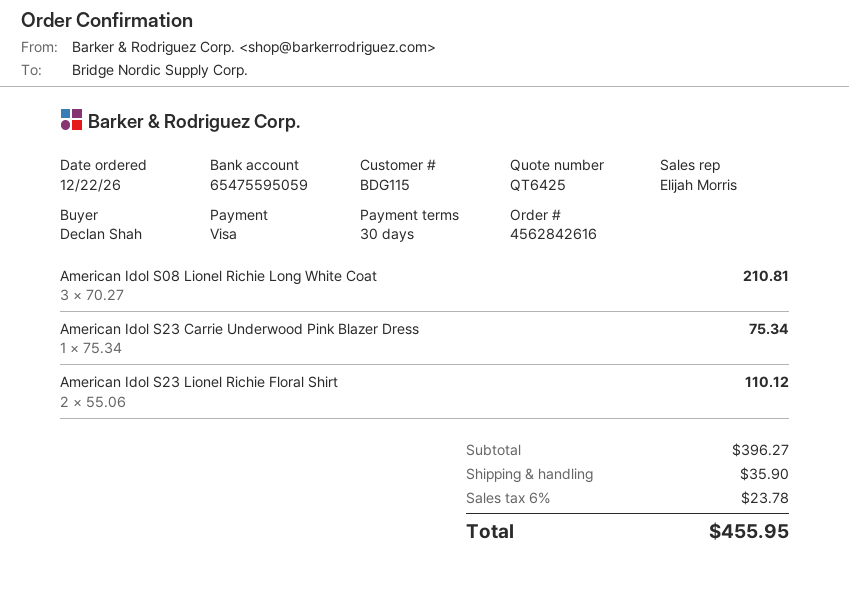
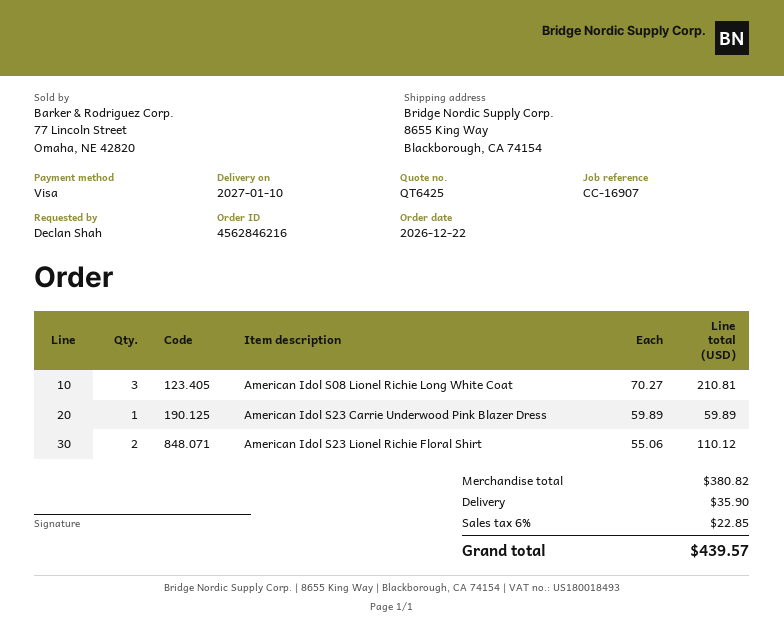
order number: 4562842616 -> 4562846216
American Idol S23 Carrie Underwood Pink Blazer Dress: 1 x 75.34 = 75.34 -> 1 x 59.89 = 59.89
subtotal: 396.27 -> 380.82
tax: 6% = 23.78 -> 6% = 22.85
total: 455.95 -> 439.57

